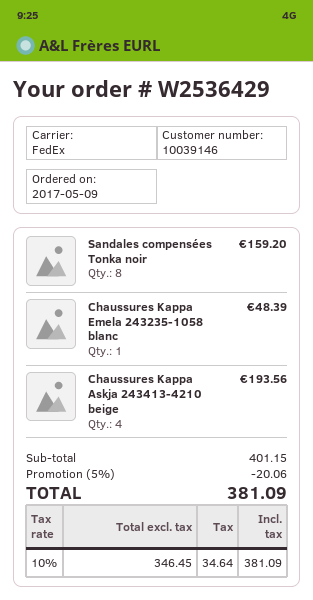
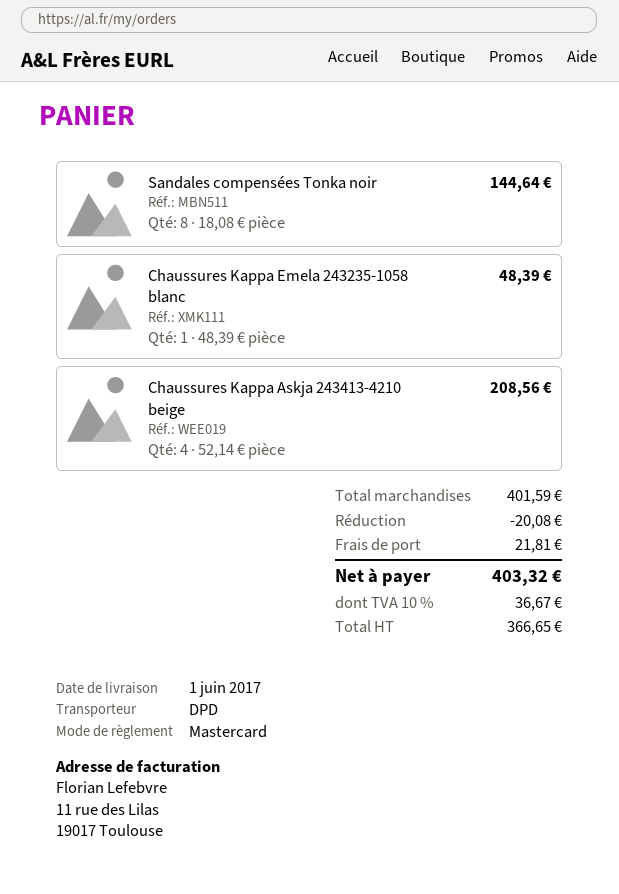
shipping method: FedEx -> DPD
Sandales compensées Tonka noir: 8 for 159.20 -> 8 for 144.64
Chaussures Kappa Askja 243413-4210 beige: 4 for 193.56 -> 4 for 208.56
subtotal: 401.15 -> 401.59
discount: 20.06 -> 20.08
shipping: none -> 21.81
net: 346.45 -> 366.65
tax: 10% = 34.64 -> 10% = 36.67
total: 381.09 -> 403.32

